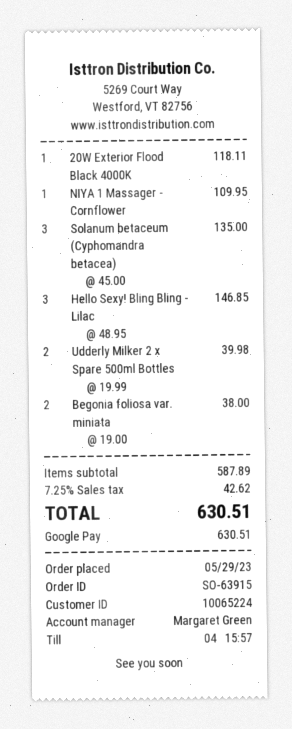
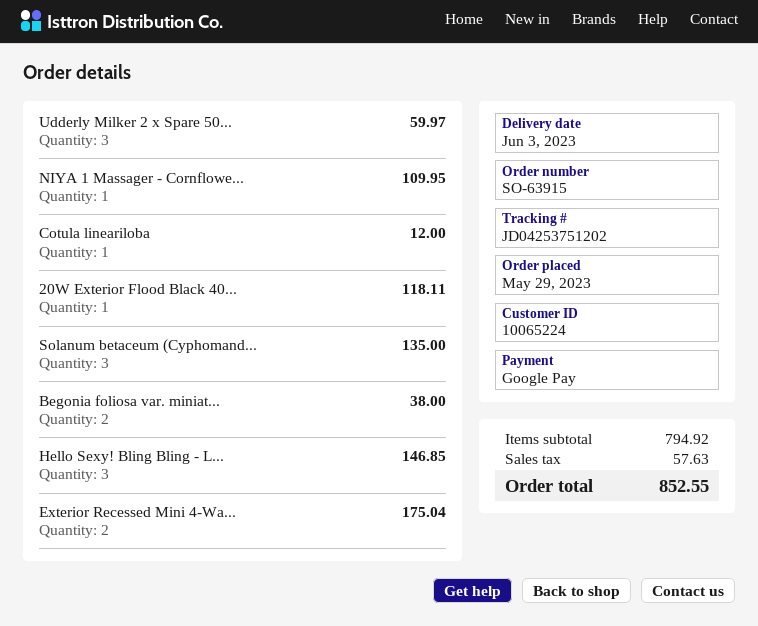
Udderly Milker 2 x Spare 500ml Bottles: 2 for 39.98 -> 3 for 59.97
Cotula lineariloba: none -> 1 for 12.00
Exterior Recessed Mini 4-Wa...: none -> 2 for 175.04
subtotal: 587.89 -> 794.92
tax: 42.62 -> 57.63
total: 630.51 -> 852.55

